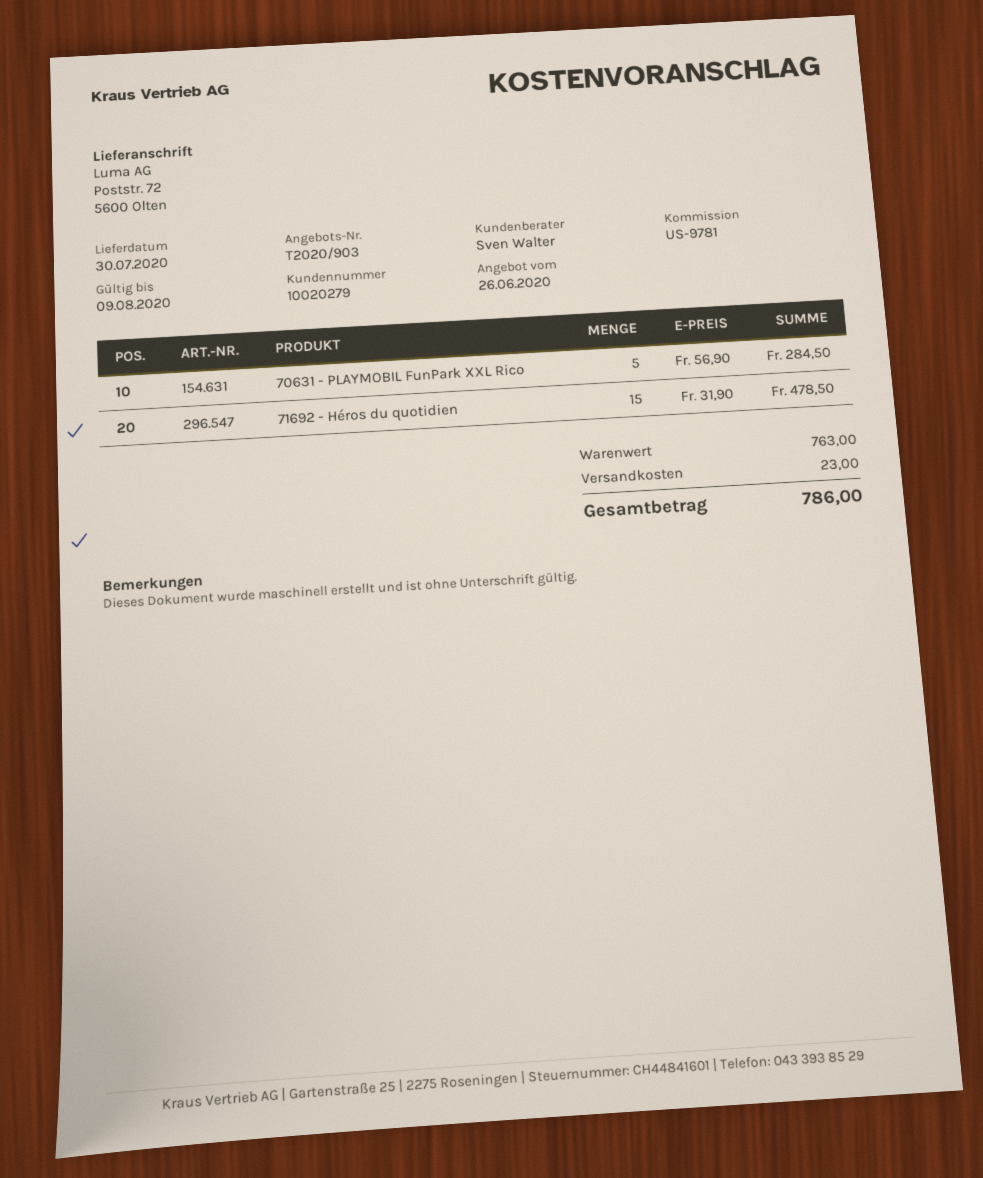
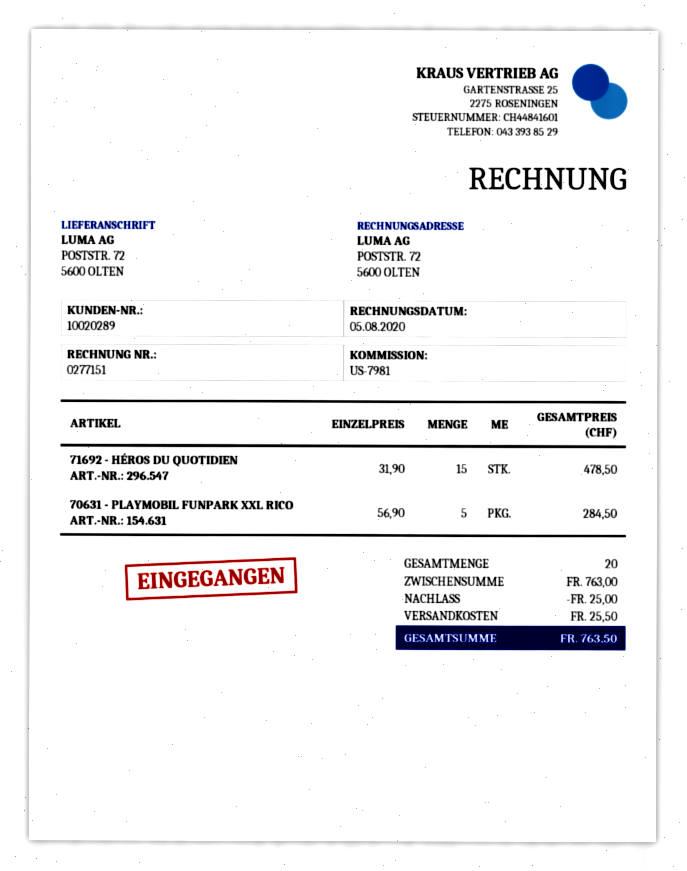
customer number: 10020279 -> 10020289
reference: US-9781 -> US-7981
discount: none -> 25.00
shipping: 23.00 -> 25.50
total: 786.00 -> 763.50

